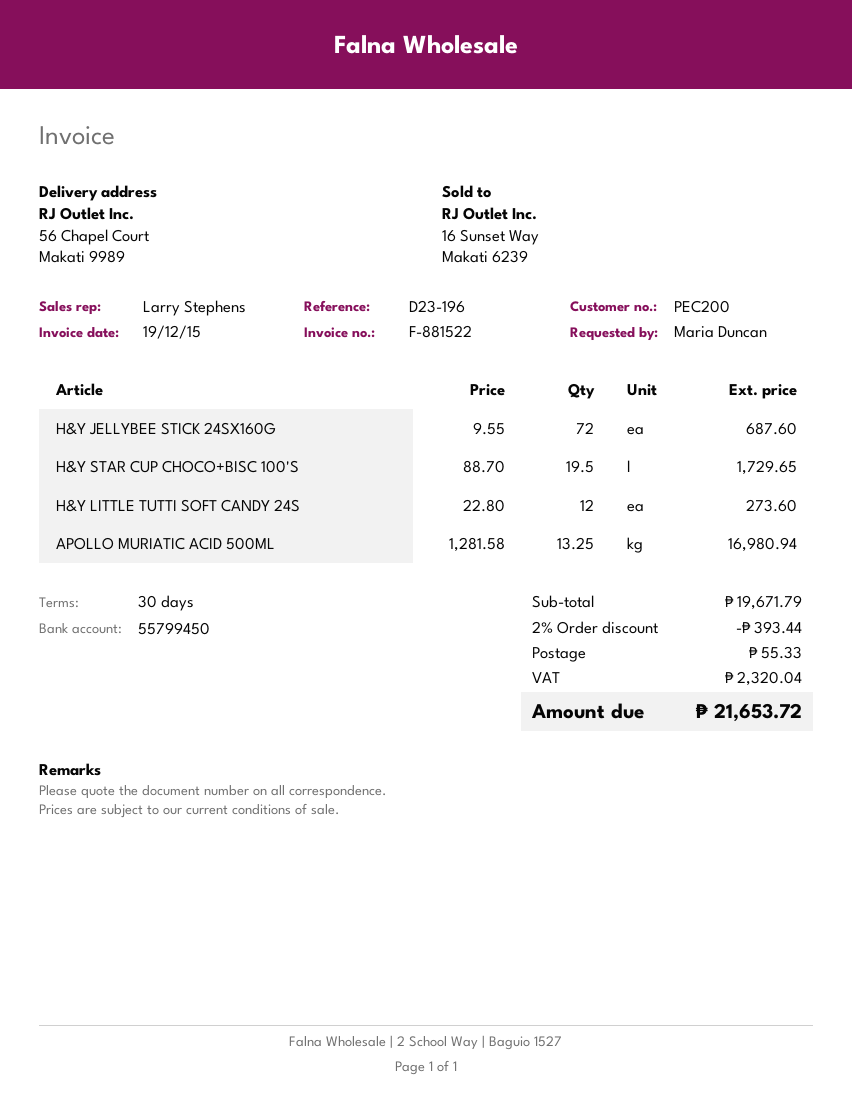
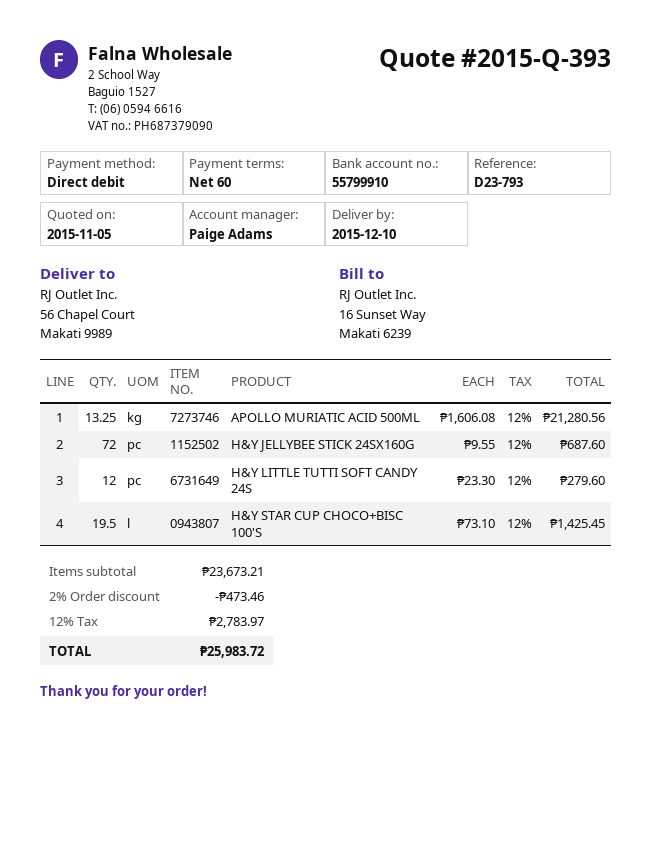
payment terms: 30 days -> 60 days
reference: D23-196 -> D23-793
sales rep: Larry Stephens -> Paige Adams
bank account: 55799450 -> 55799910
H&Y STAR CUP CHOCO+BISC 100'S: 19.5 x 88.70 = 1729.65 -> 19.5 x 73.10 = 1425.45
H&Y LITTLE TUTTI SOFT CANDY 24S: 12 x 22.80 = 273.60 -> 12 x 23.30 = 279.60
APOLLO MURIATIC ACID 500ML: 13.25 x 1281.58 = 16980.94 -> 13.25 x 1606.08 = 21280.56
subtotal: 19671.79 -> 23673.21
discount: 2% = 393.44 -> 2% = 473.46
shipping: 55.33 -> none
tax: 2320.04 -> 2783.97
total: 21653.72 -> 25983.72

